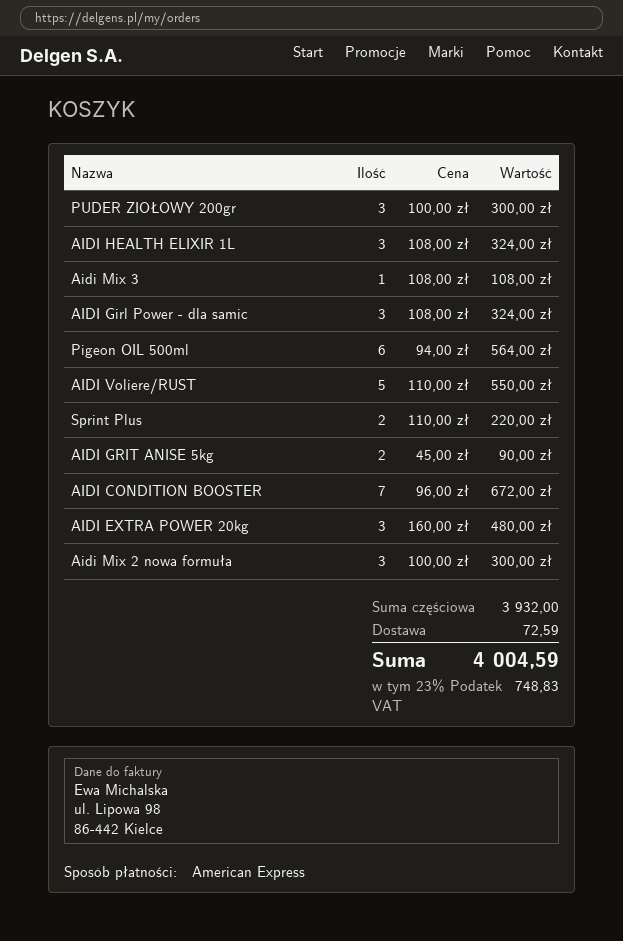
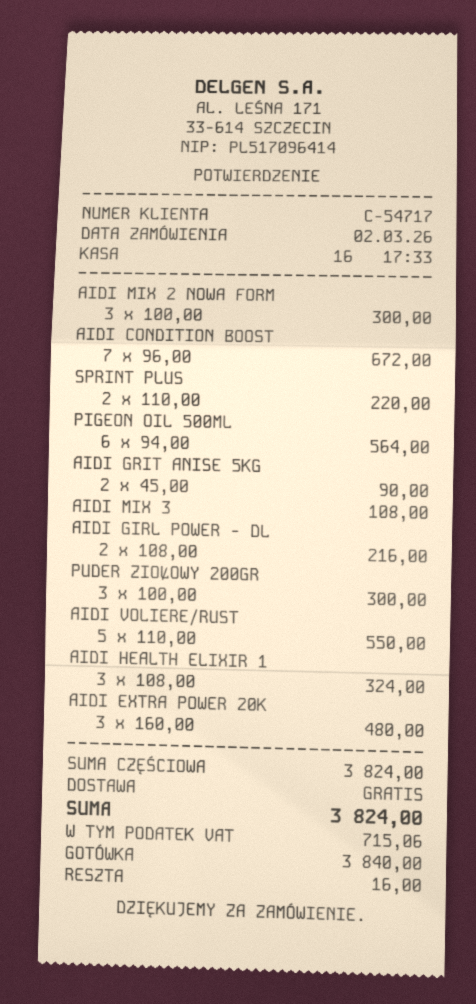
payment method: American Express -> cash
AIDI Girl Power - dla samic: 3 x 108.00 = 324.00 -> 2 x 108.00 = 216.00
subtotal: 3932.00 -> 3824.00
shipping: 72.59 -> 0.00
tax: 748.83 -> 715.06
total: 4004.59 -> 3824.00

